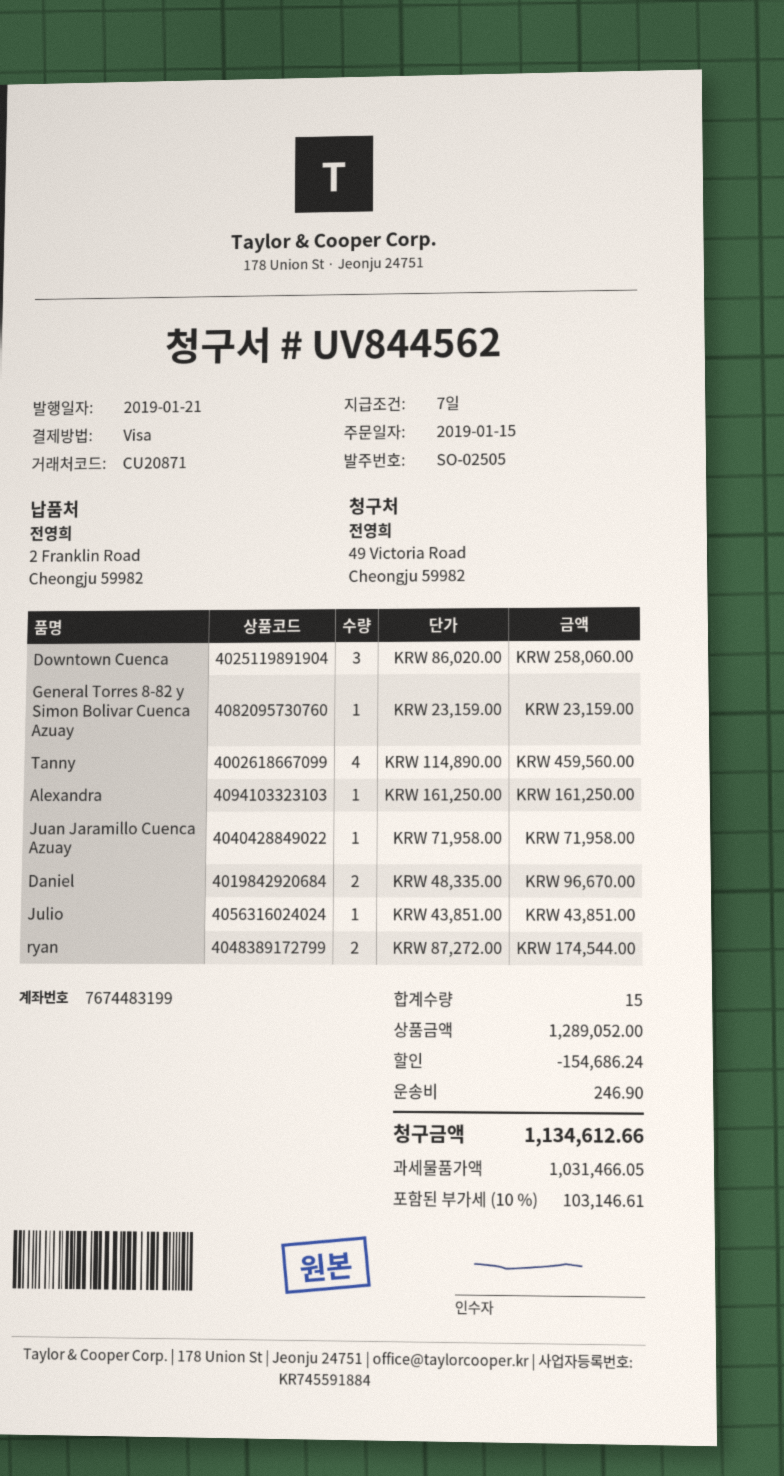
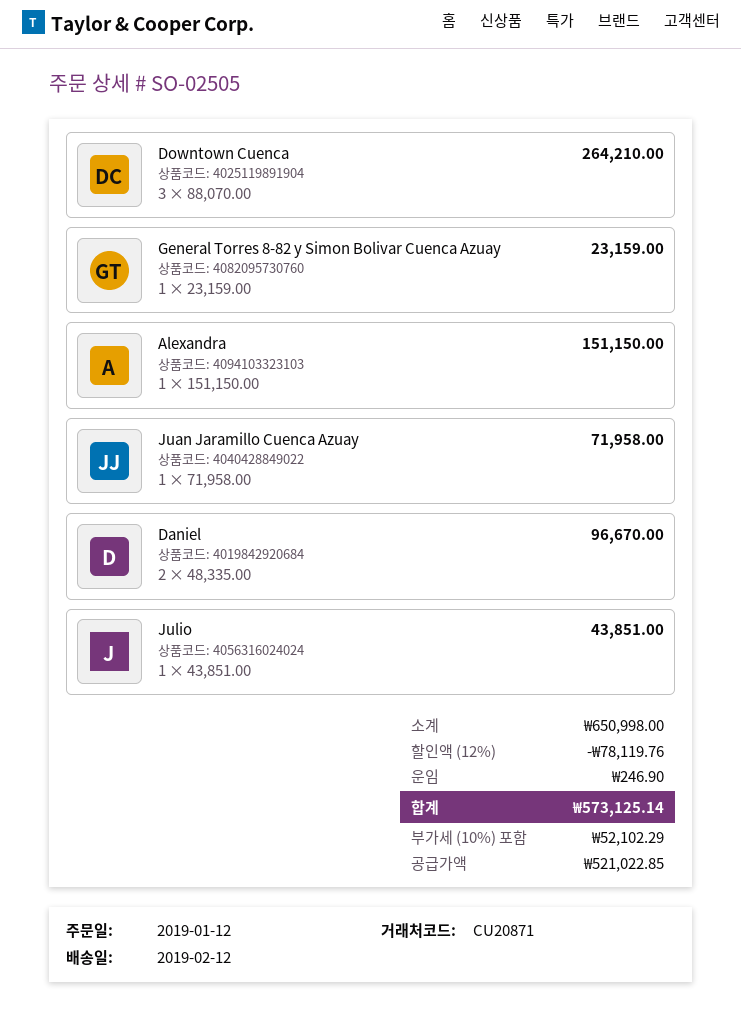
order date: 2019-01-15 -> 2019-01-12
Downtown Cuenca: 3 x 86020.00 = 258060.00 -> 3 x 88070.00 = 264210.00
Tanny: 4 x 114890.00 = 459560.00 -> none
Alexandra: 1 x 161250.00 = 161250.00 -> 1 x 151150.00 = 151150.00
ryan: 2 x 87272.00 = 174544.00 -> none
subtotal: 1289052.00 -> 650998.00
discount: 154686.24 -> 78119.76
net: 1031466.05 -> 521022.85
tax: 10% = 103146.61 -> 10% = 52102.29
total: 1134612.66 -> 573125.14

